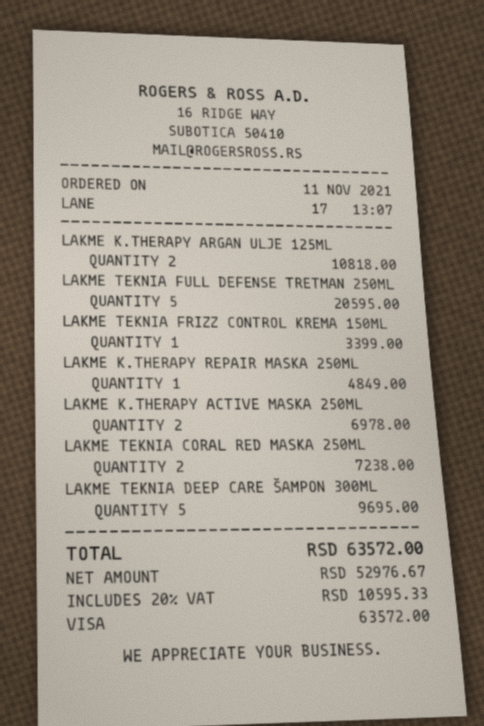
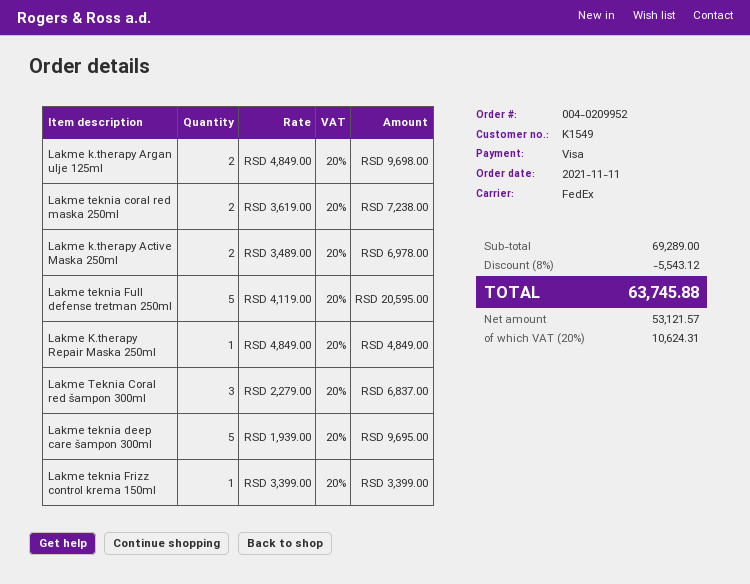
LAKME K.THERAPY ARGAN ULJE 125ML: 2 for 10818.00 -> 2 for 9698.00
Lakme Teknia Coral red šampon 300ml: none -> 3 for 6837.00
discount: none -> 8% = 5543.12
net: 52976.67 -> 53121.57
tax: 20% = 10595.33 -> 20% = 10624.31
total: 63572.00 -> 63745.88

